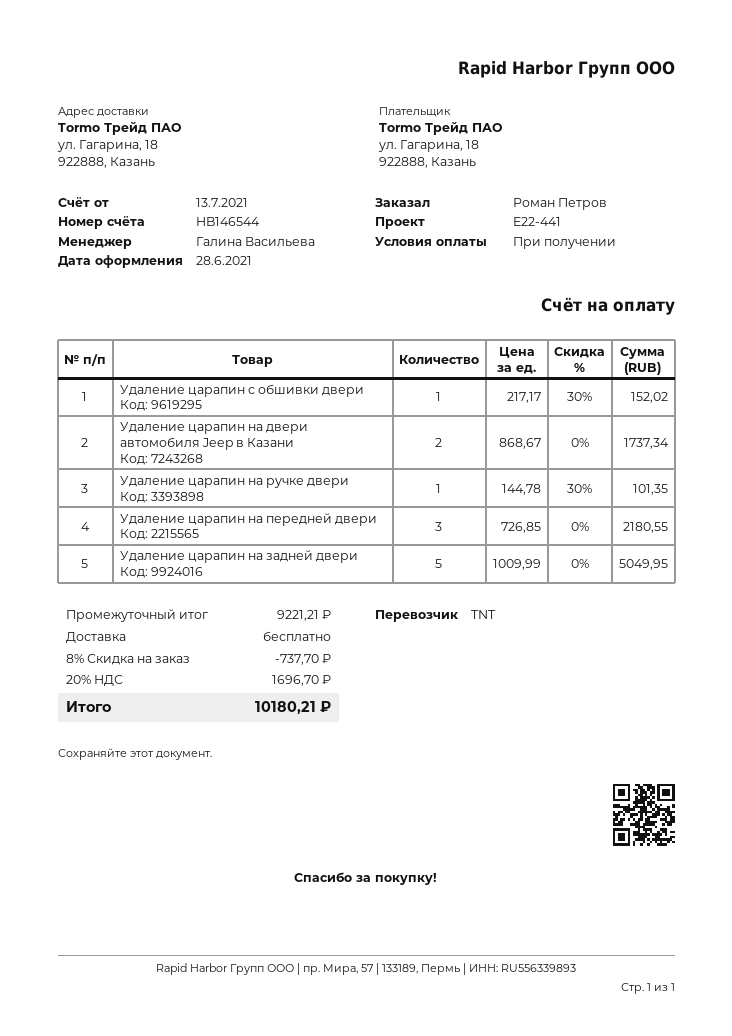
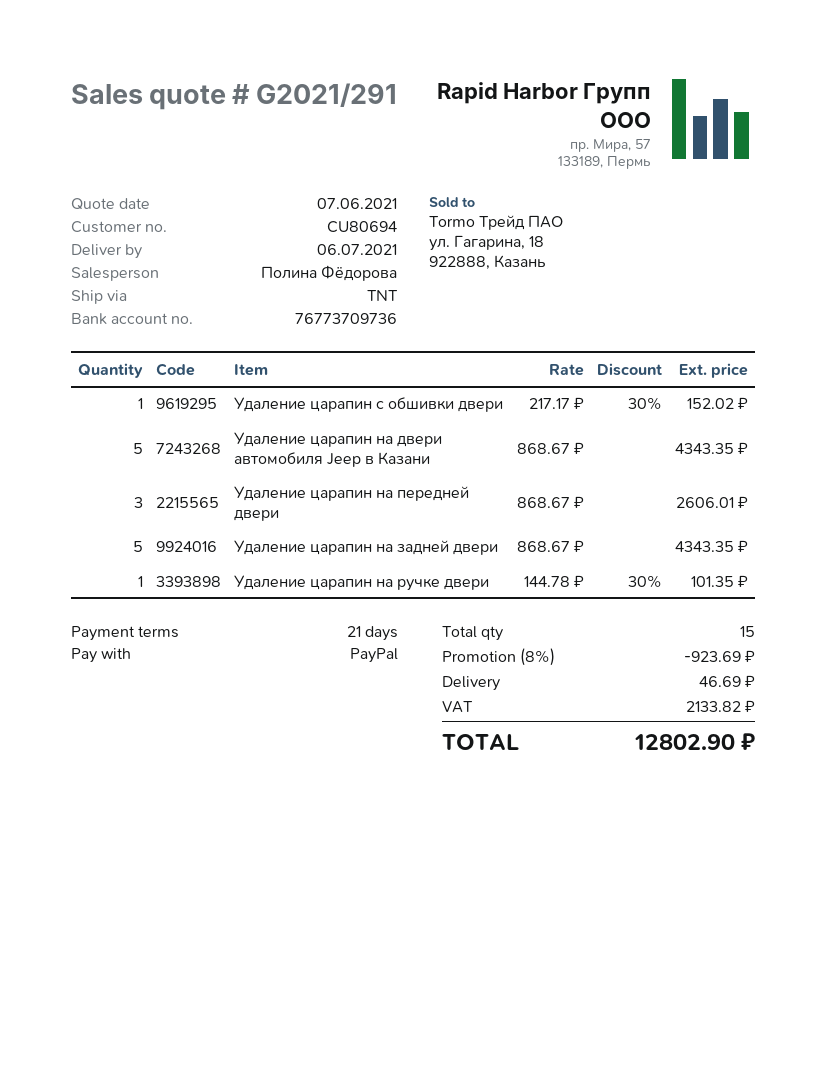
payment terms: on receipt -> 21 days
sales rep: Галина Васильева -> Полина Фёдорова
Удаление царапин на двери автомобиля Jeep в Казани: 2 x 868.67 = 1737.34 -> 5 x 868.67 = 4343.35
Удаление царапин на передней двери: 3 x 726.85 = 2180.55 -> 3 x 868.67 = 2606.01
Удаление царапин на задней двери: 5 x 1009.99 = 5049.95 -> 5 x 868.67 = 4343.35
discount: 8% = 737.70 -> 8% = 923.69
shipping: 0.00 -> 46.69
tax: 1696.70 -> 2133.82
total: 10180.21 -> 12802.90

